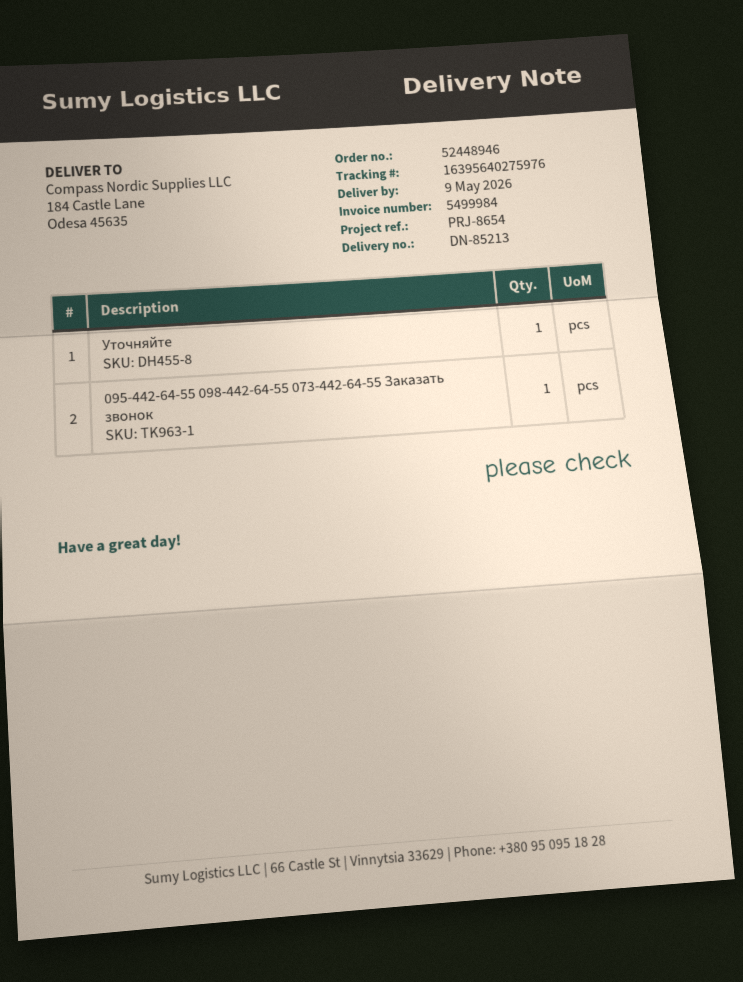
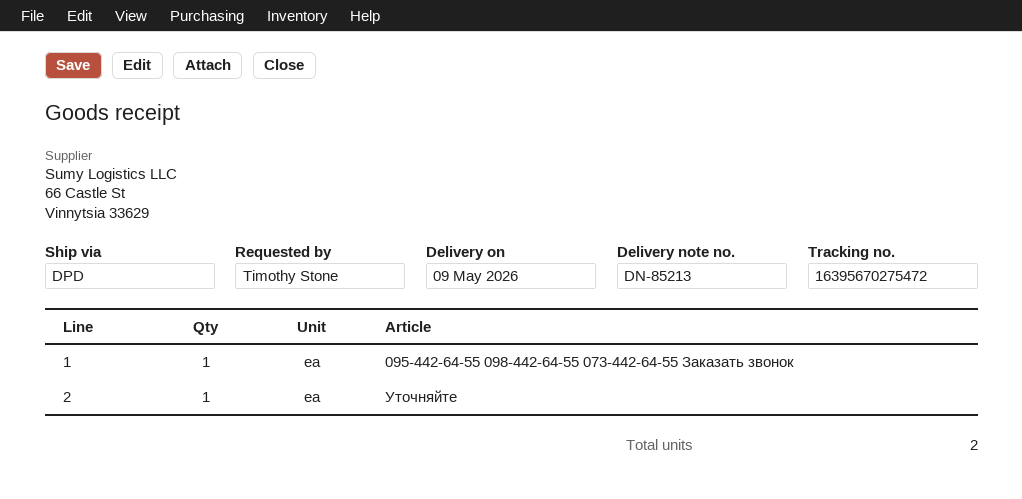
tracking number: 16395640275976 -> 16395670275472

